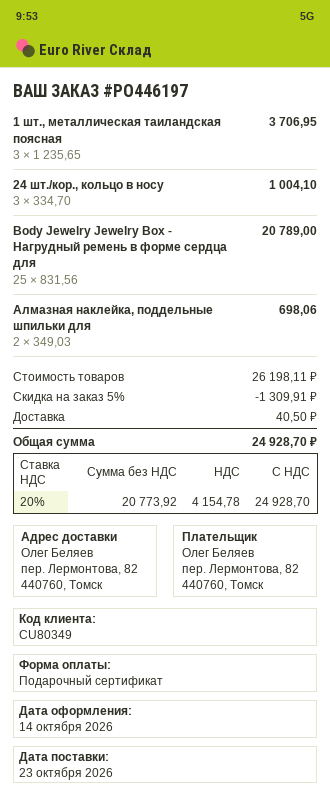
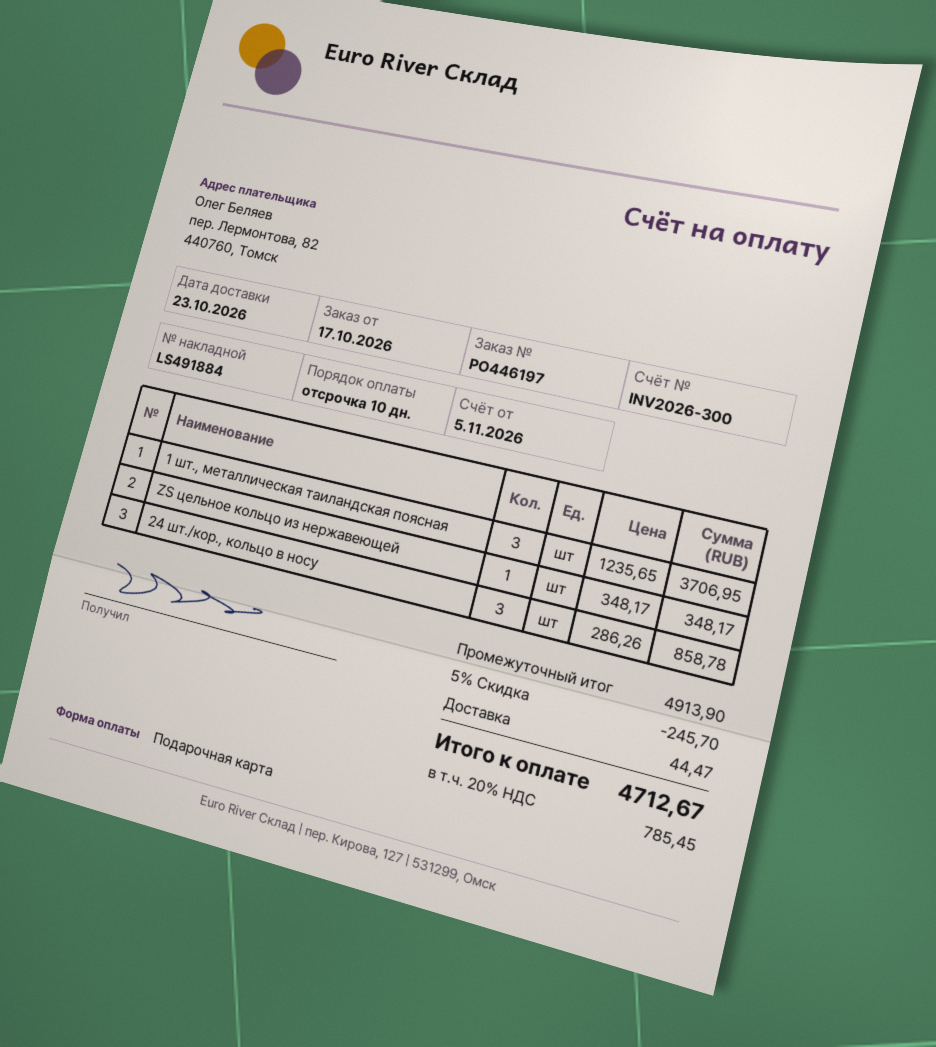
order date: 2026-10-14 -> 2026-10-17
24 шт./кор., кольцо в носу: 3 x 334.70 = 1004.10 -> 3 x 286.26 = 858.78
Body Jewelry Jewelry Box - Нагрудный ремень в форме сердца для: 25 x 831.56 = 20789.00 -> none
Алмазная наклейка, поддельные шпильки для: 2 x 349.03 = 698.06 -> none
ZS цельное кольцо из нержавеющей: none -> 1 x 348.17 = 348.17
subtotal: 26198.11 -> 4913.90
discount: 5% = 1309.91 -> 5% = 245.70
shipping: 40.50 -> 44.47
tax: 20% = 4154.78 -> 20% = 785.45
total: 24928.70 -> 4712.67

